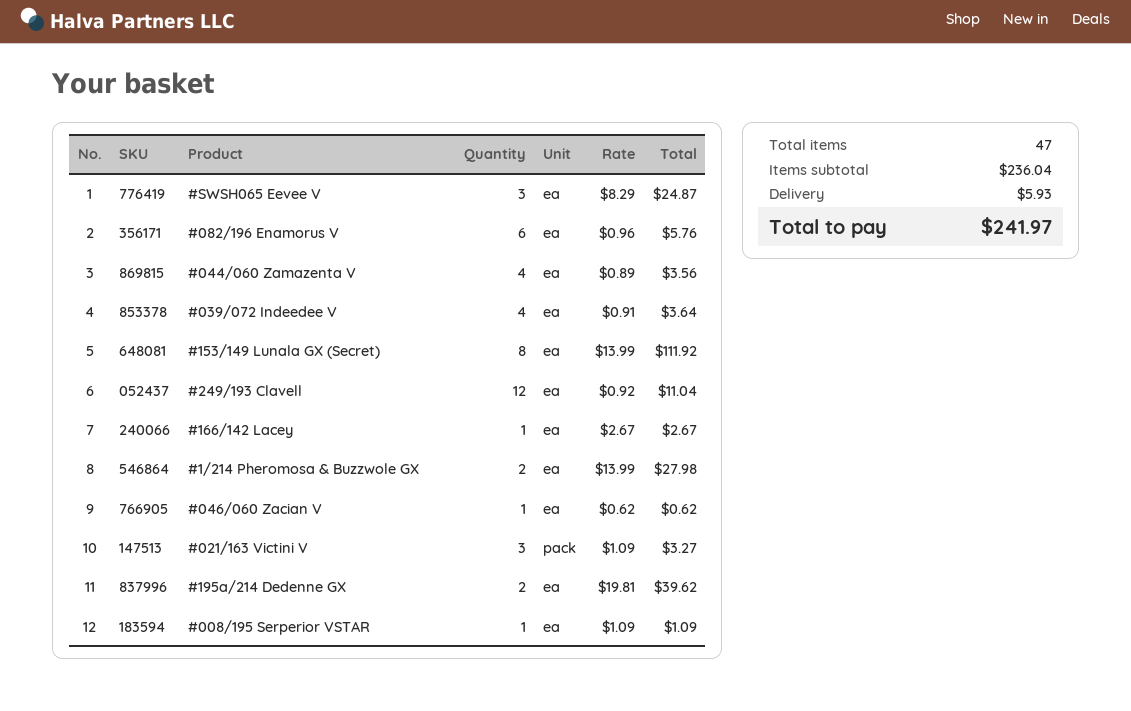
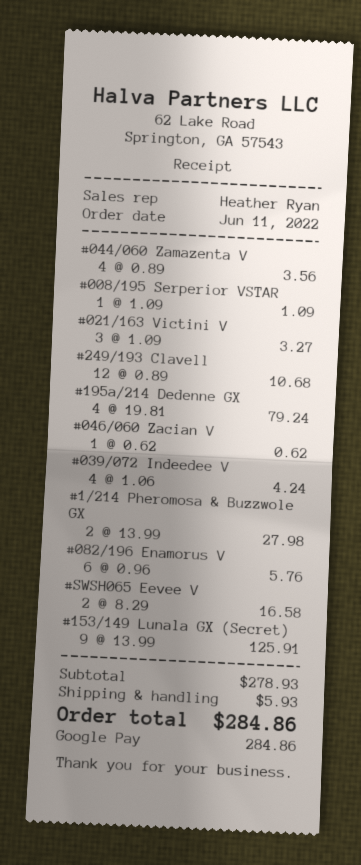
#SWSH065 Eevee V: 3 x 8.29 = 24.87 -> 2 x 8.29 = 16.58
#039/072 Indeedee V: 4 x 0.91 = 3.64 -> 4 x 1.06 = 4.24
#153/149 Lunala GX (Secret): 8 x 13.99 = 111.92 -> 9 x 13.99 = 125.91
#249/193 Clavell: 12 x 0.92 = 11.04 -> 12 x 0.89 = 10.68
#166/142 Lacey: 1 x 2.67 = 2.67 -> none
#195a/214 Dedenne GX: 2 x 19.81 = 39.62 -> 4 x 19.81 = 79.24
subtotal: 236.04 -> 278.93
total: 241.97 -> 284.86

